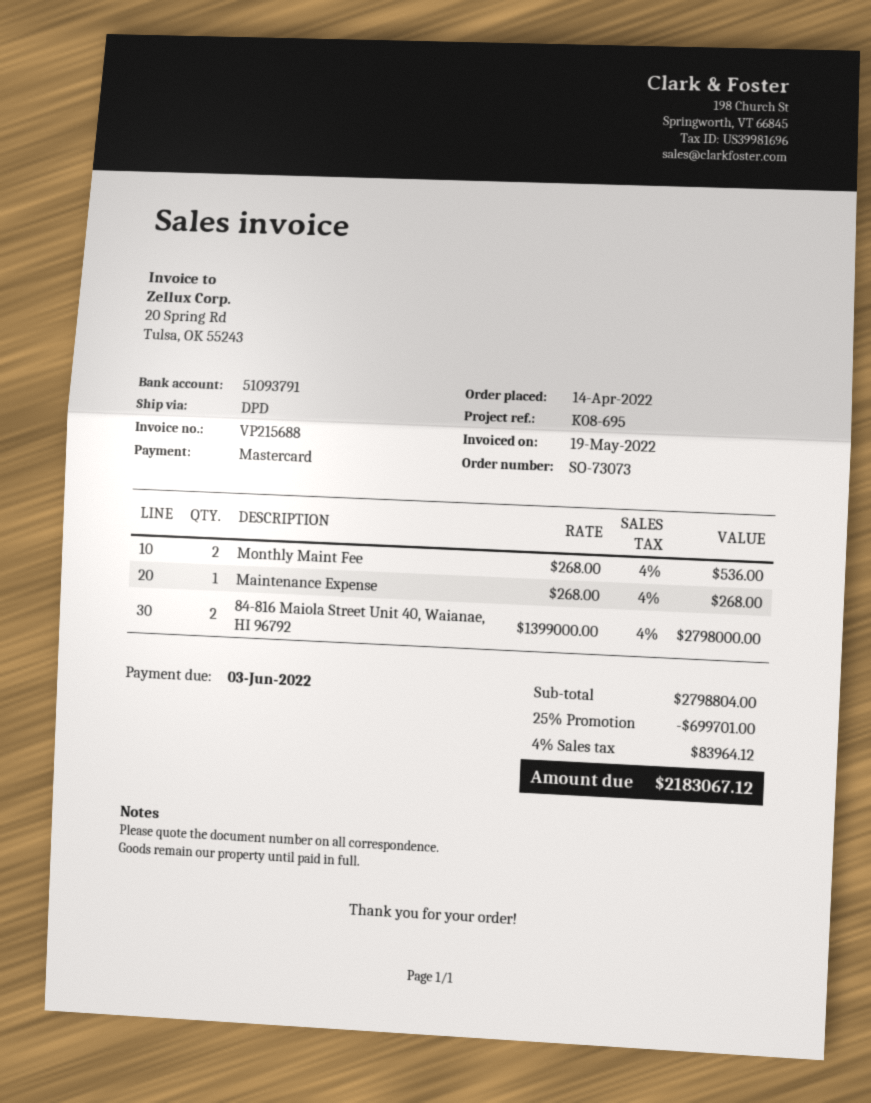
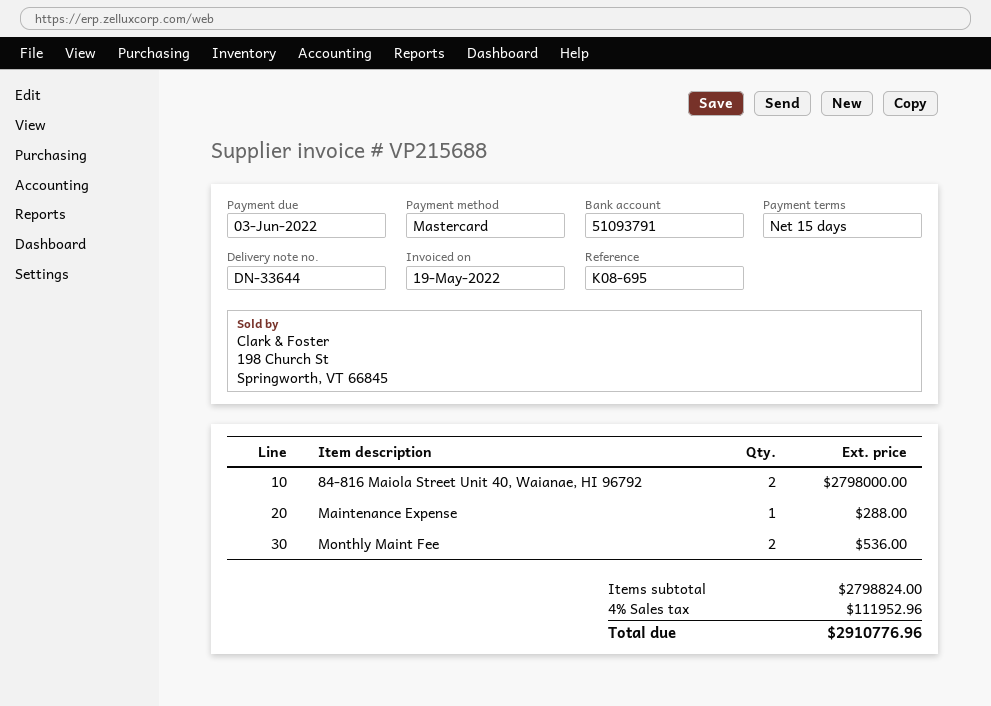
Maintenance Expense: 1 for 268.00 -> 1 for 288.00
subtotal: 2798804.00 -> 2798824.00
discount: 25% = 699701.00 -> none
tax: 4% = 83964.12 -> 4% = 111952.96
total: 2183067.12 -> 2910776.96

